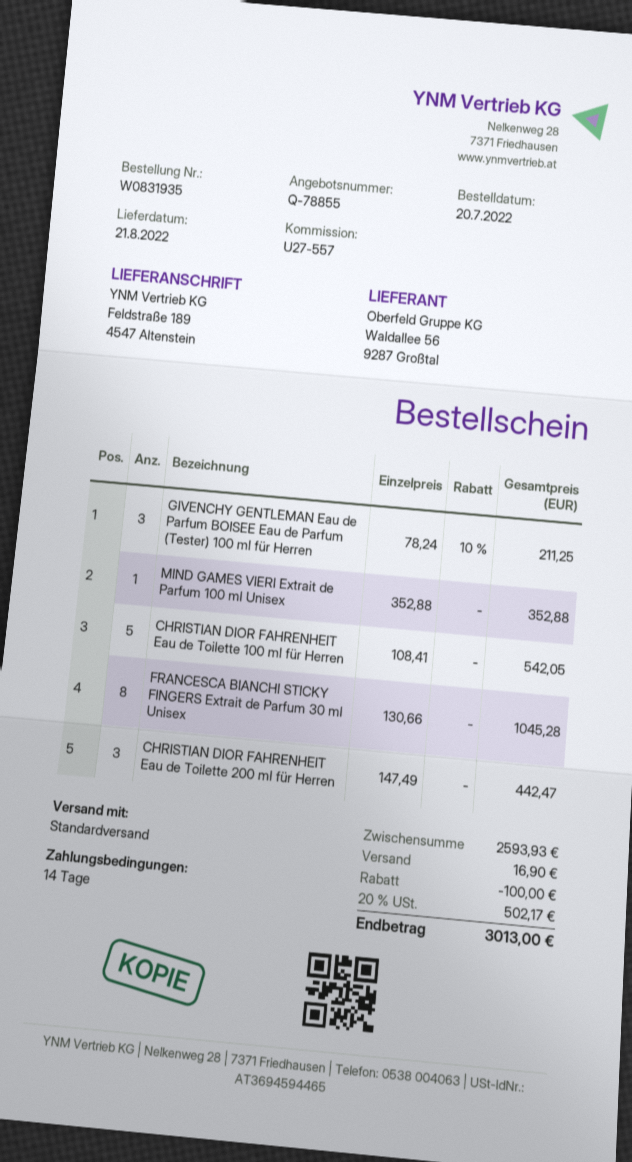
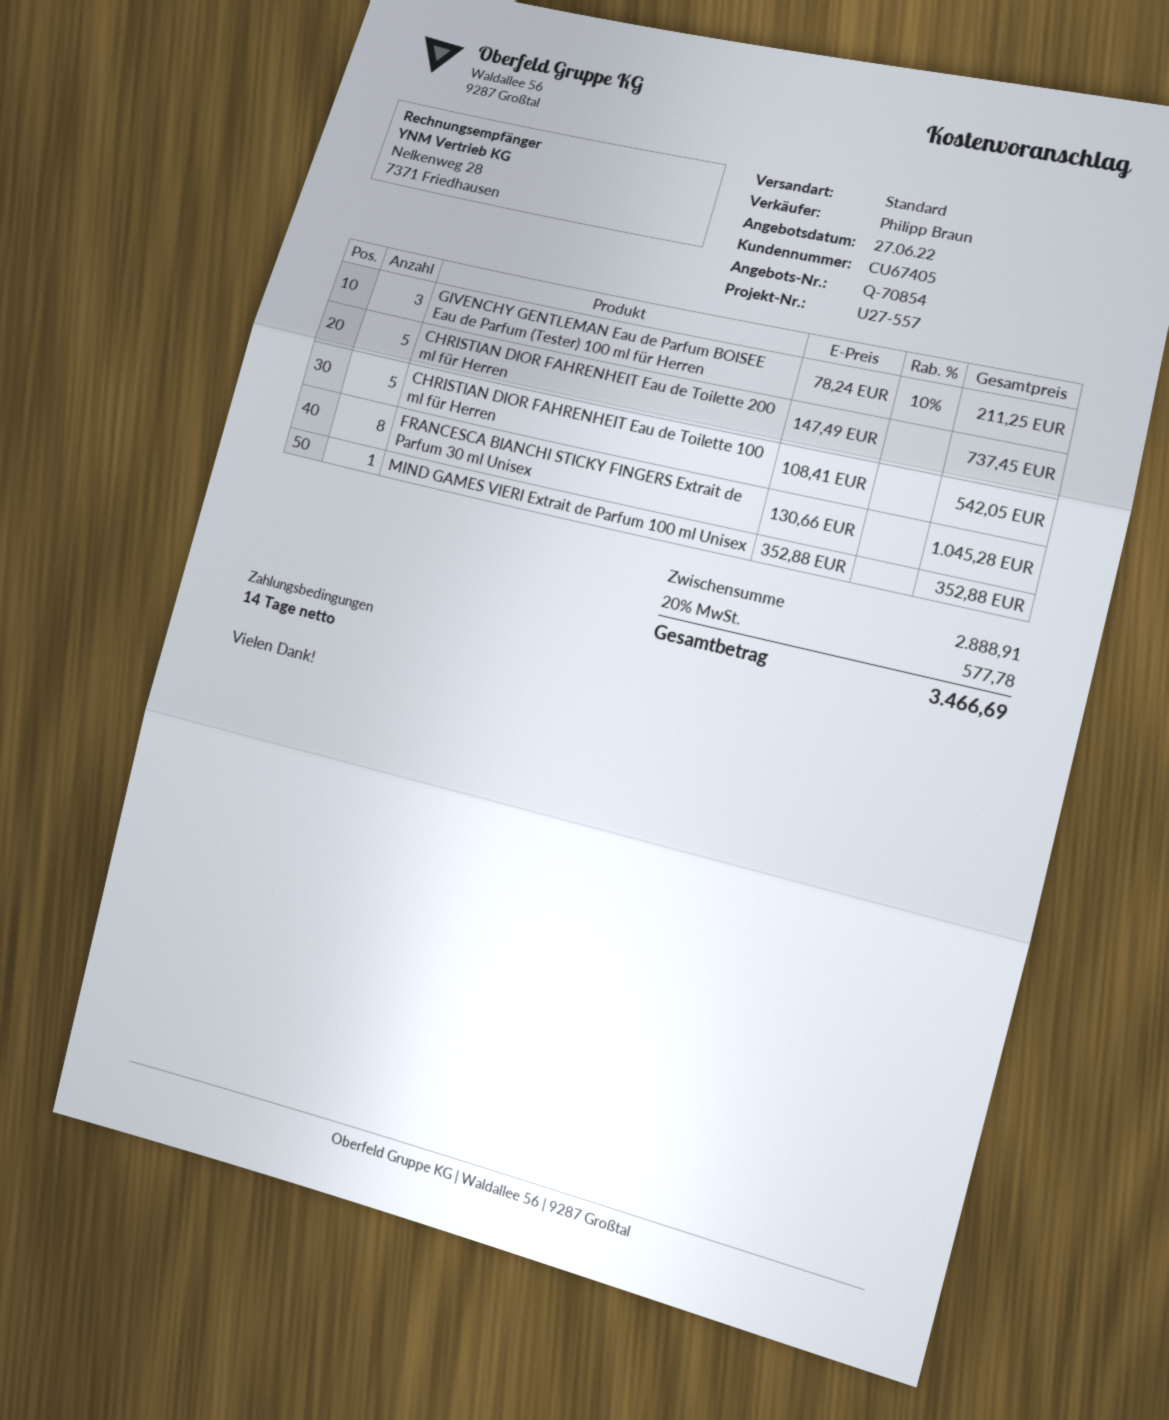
quote number: Q-78855 -> Q-70854
CHRISTIAN DIOR FAHRENHEIT Eau de Toilette 200 ml für Herren: 3 x 147.49 = 442.47 -> 5 x 147.49 = 737.45
subtotal: 2593.93 -> 2888.91
discount: 100.00 -> none
shipping: 16.90 -> none
tax: 20% = 502.17 -> 20% = 577.78
total: 3013.00 -> 3466.69

